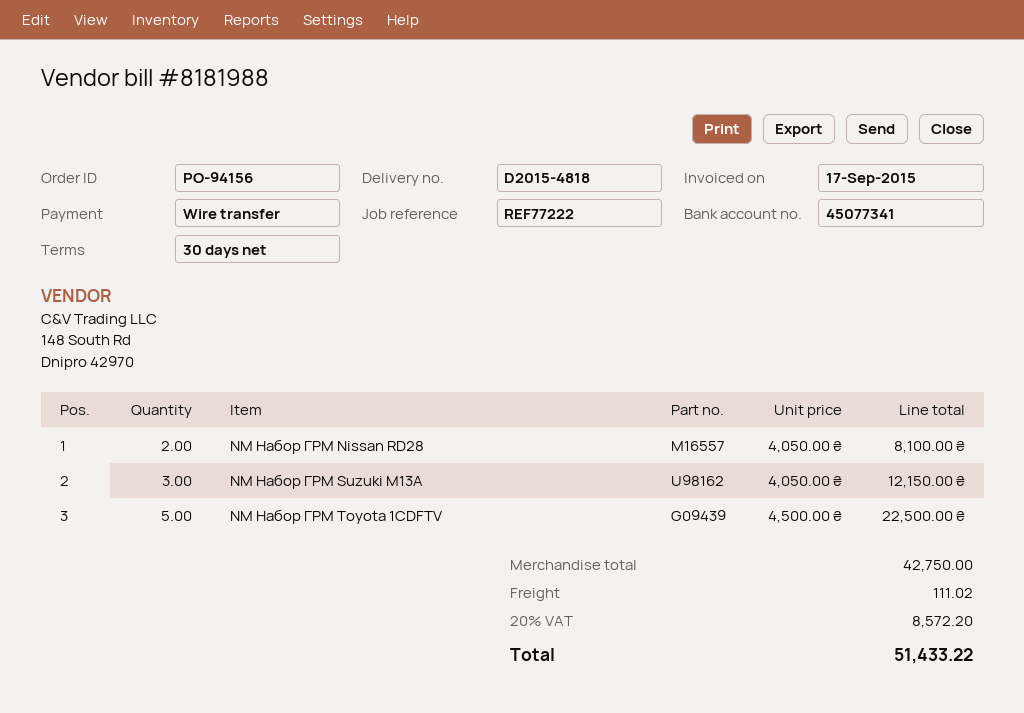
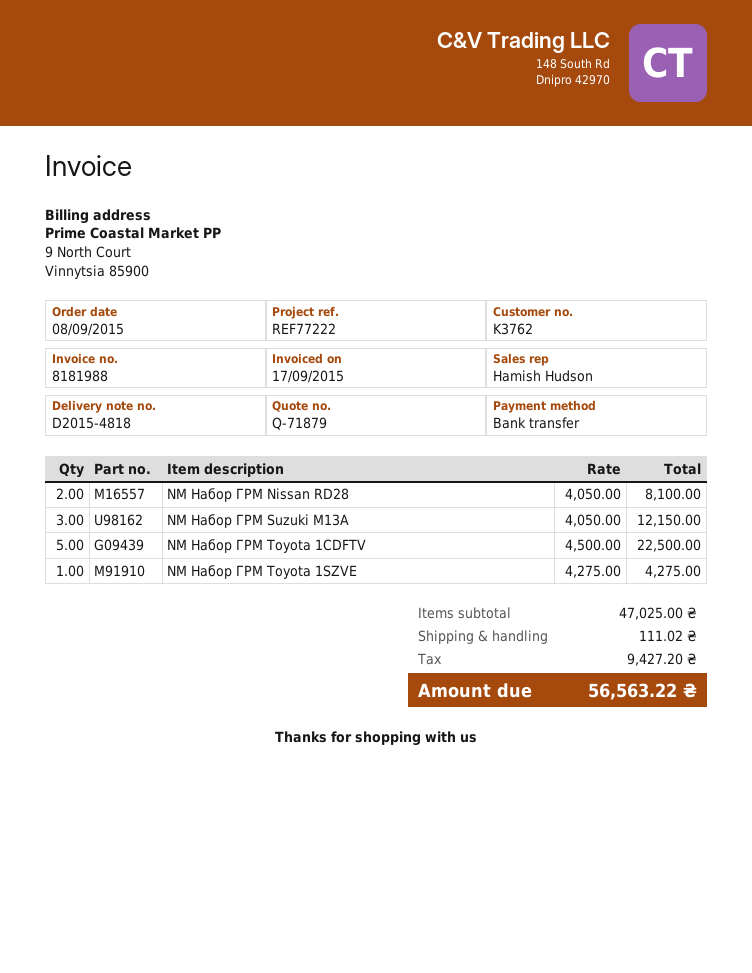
NM Набор ГРМ Toyota 1SZVE: none -> 1 x 4275.00 = 4275.00
subtotal: 42750.00 -> 47025.00
tax: 8572.20 -> 9427.20
total: 51433.22 -> 56563.22

